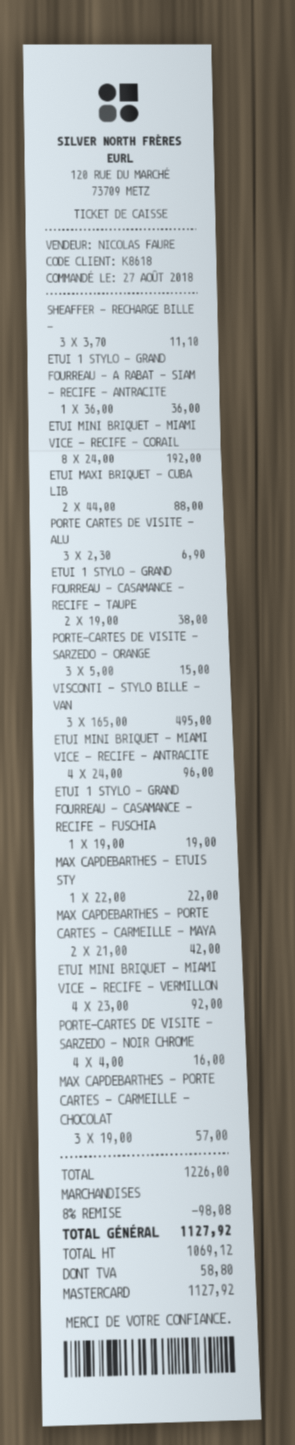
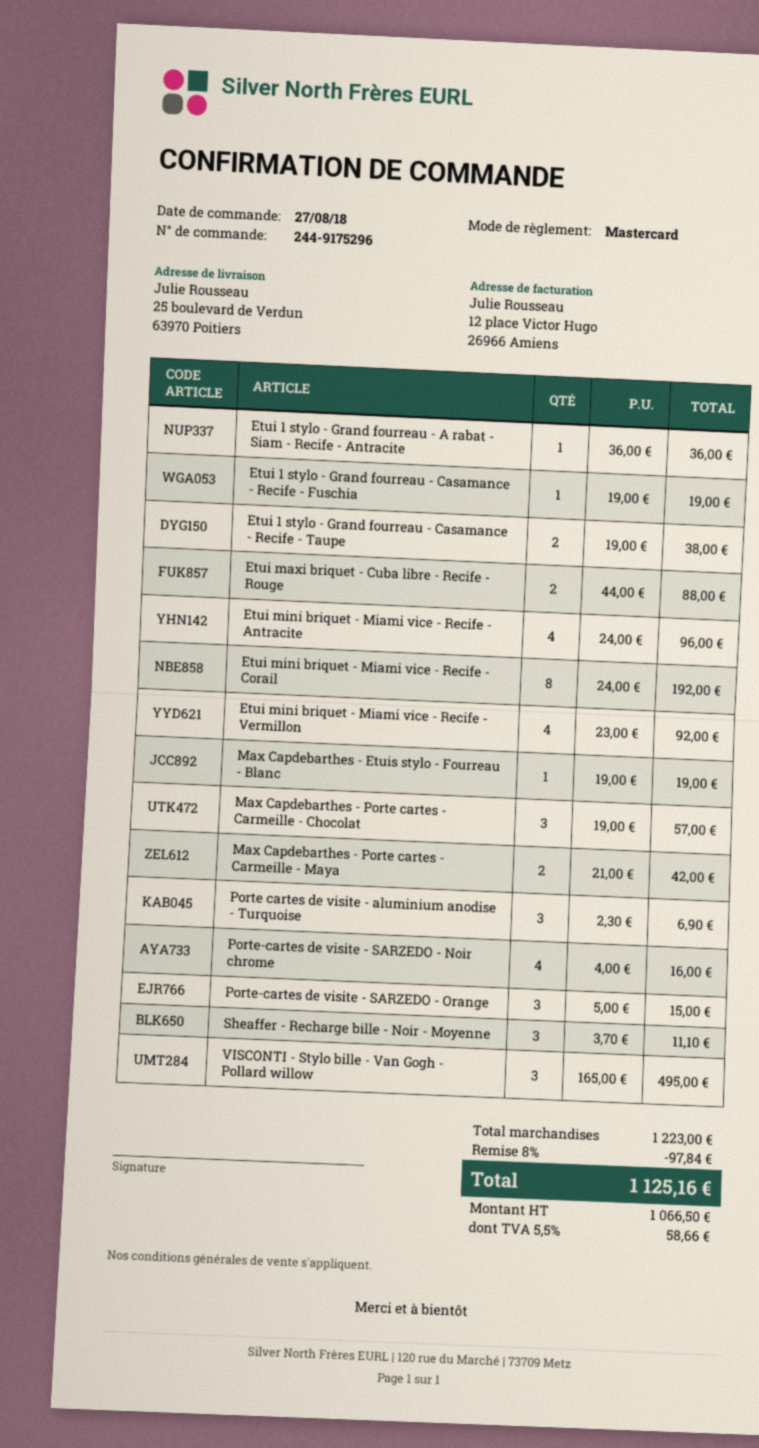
MAX CAPDEBARTHES - ETUIS STY: 1 x 22.00 = 22.00 -> 1 x 19.00 = 19.00
subtotal: 1226.00 -> 1223.00
discount: 8% = 98.08 -> 8% = 97.84
net: 1069.12 -> 1066.50
tax: 58.80 -> 58.66
total: 1127.92 -> 1125.16

